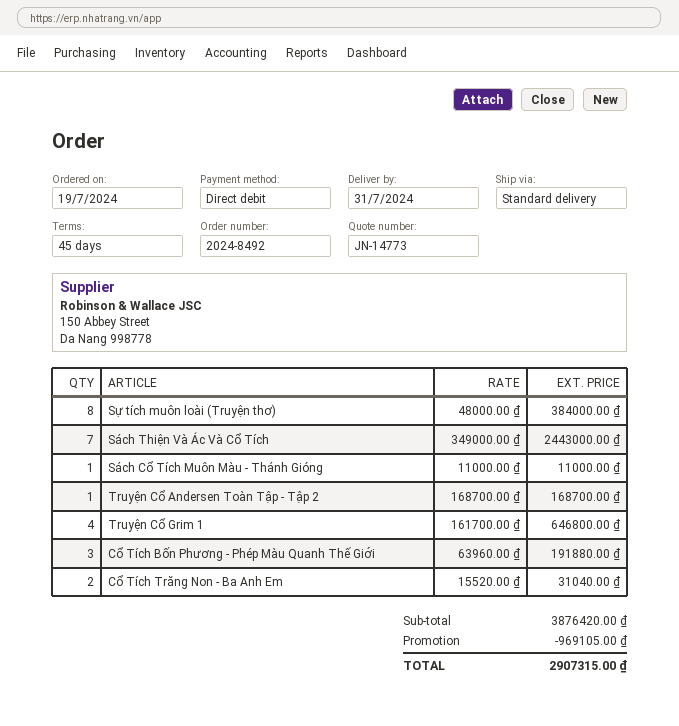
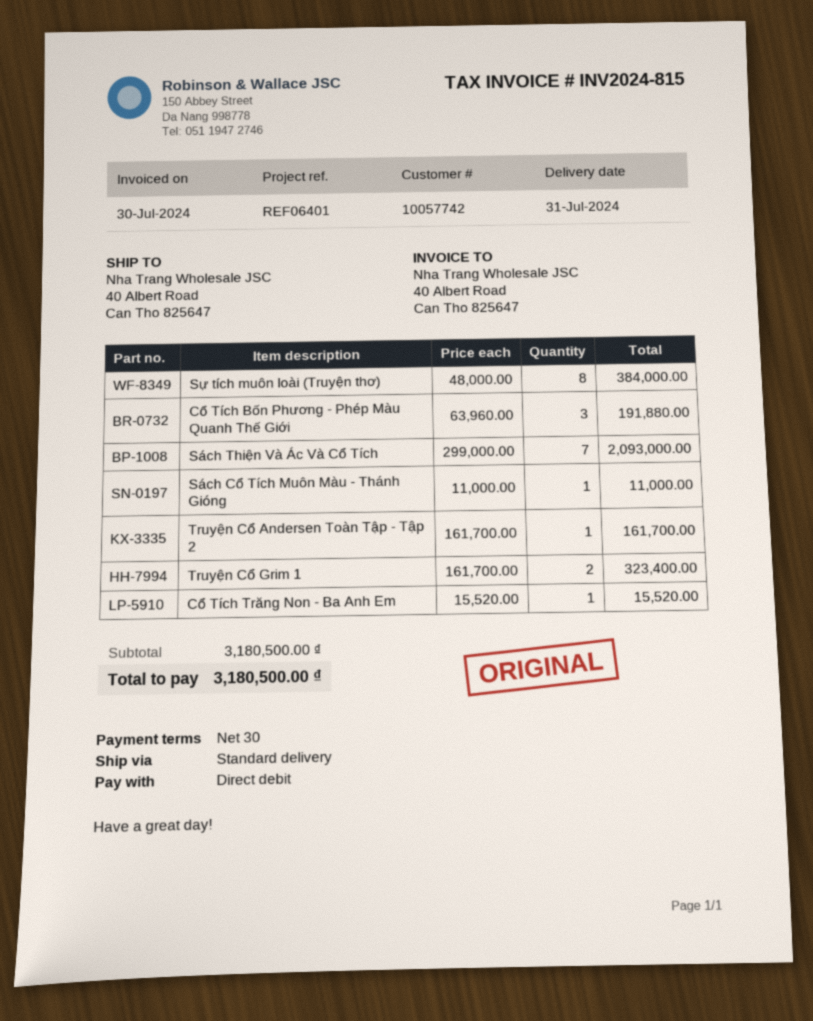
payment terms: 45 days -> 30 days
Sách Thiện Và Ác Và Cổ Tích: 7 x 349000.00 = 2443000.00 -> 7 x 299000.00 = 2093000.00
Truyện Cổ Andersen Toàn Tập - Tập 2: 1 x 168700.00 = 168700.00 -> 1 x 161700.00 = 161700.00
Truyện Cổ Grim 1: 4 x 161700.00 = 646800.00 -> 2 x 161700.00 = 323400.00
Cổ Tích Trăng Non - Ba Anh Em: 2 x 15520.00 = 31040.00 -> 1 x 15520.00 = 15520.00
subtotal: 3876420.00 -> 3180500.00
discount: 969105.00 -> none
total: 2907315.00 -> 3180500.00

